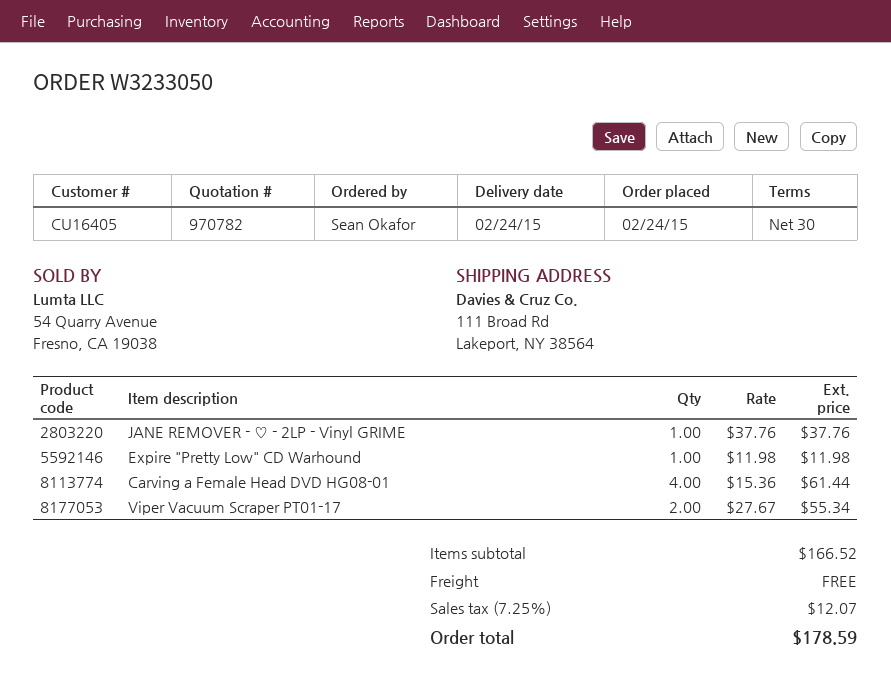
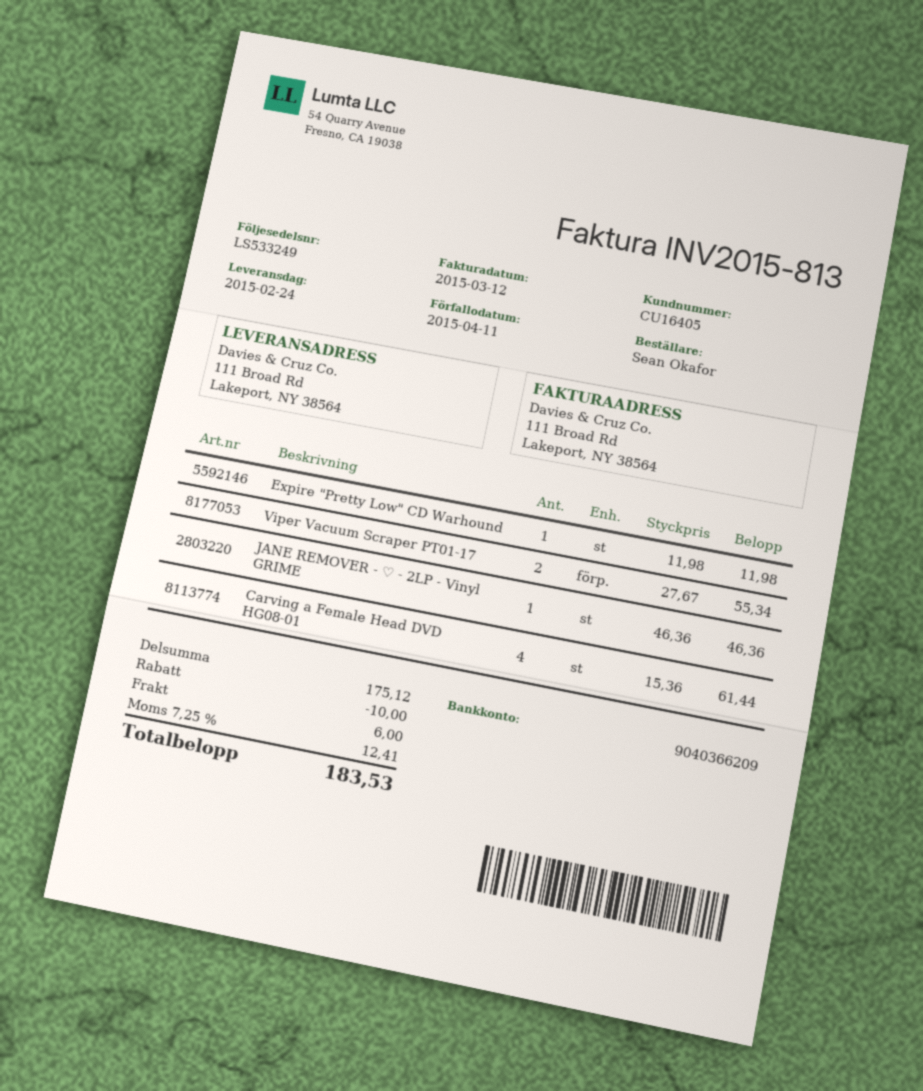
JANE REMOVER - ♡ - 2LP - Vinyl GRIME: 1 x 37.76 = 37.76 -> 1 x 46.36 = 46.36
subtotal: 166.52 -> 175.12
discount: none -> 10.00
shipping: 0.00 -> 6.00
tax: 7.25% = 12.07 -> 7.25% = 12.41
total: 178.59 -> 183.53

